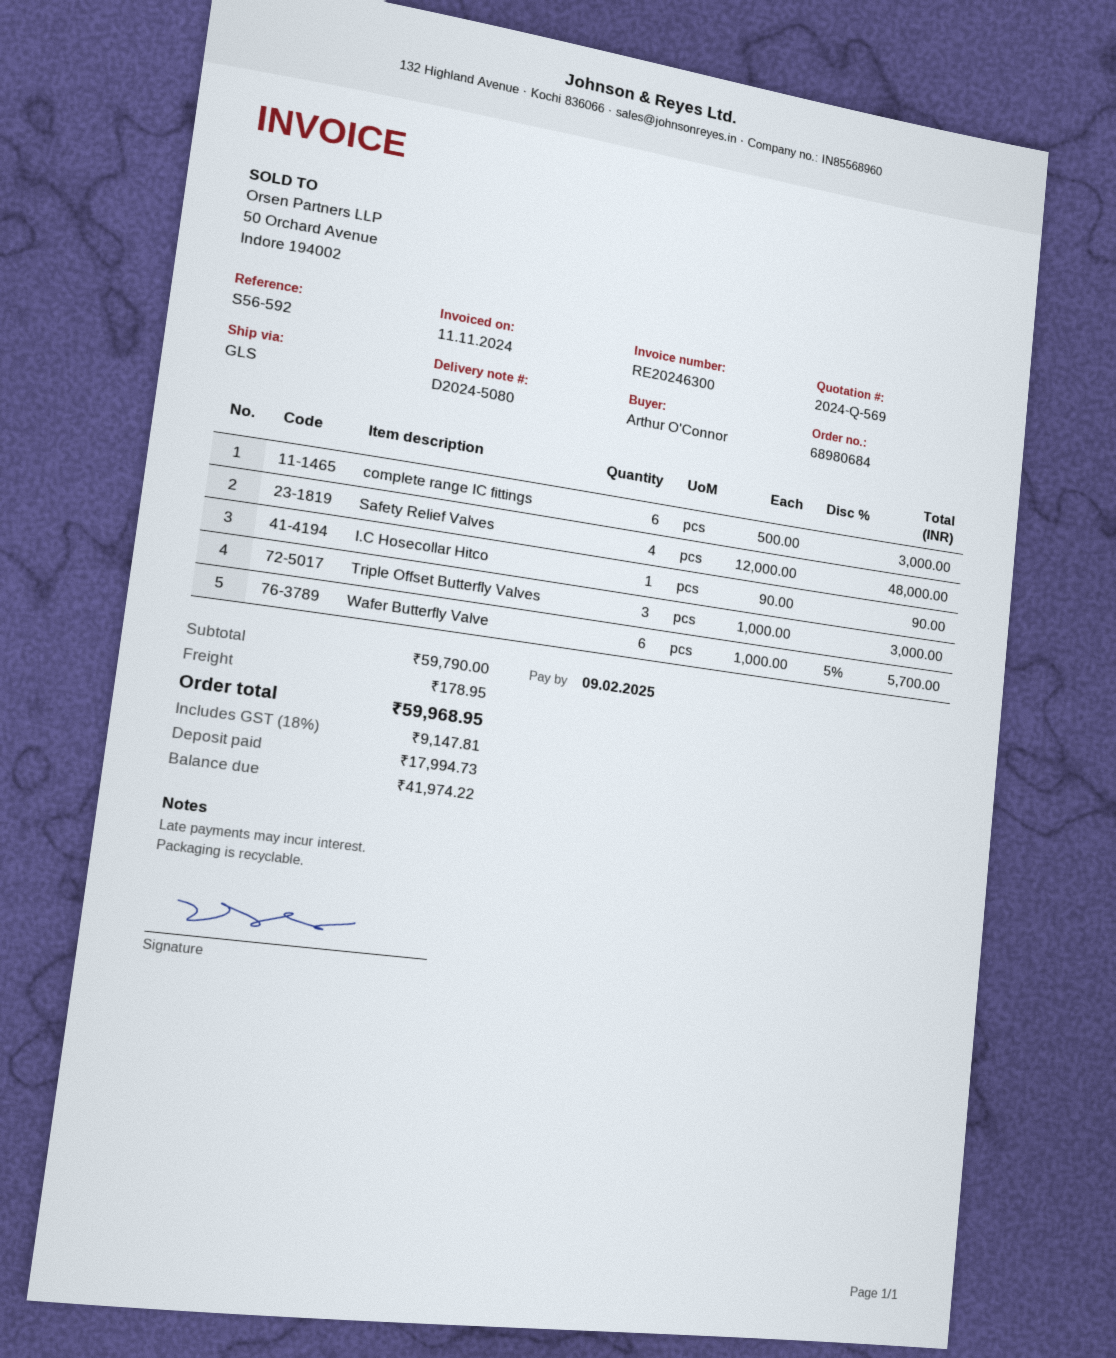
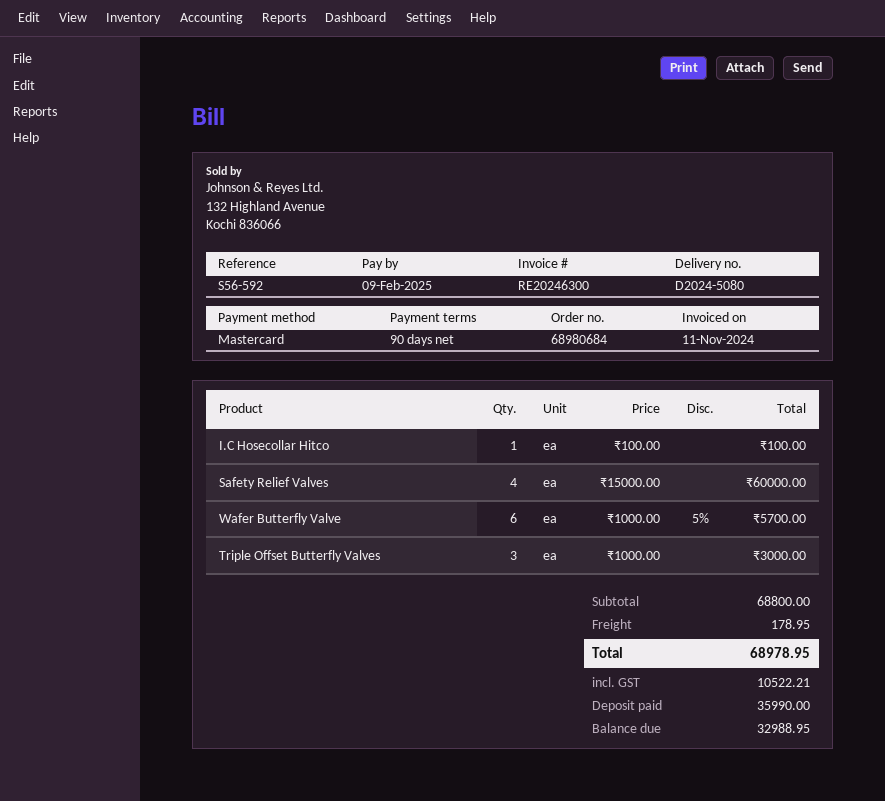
complete range IC fittings: 6 x 500.00 = 3000.00 -> none
Safety Relief Valves: 4 x 12000.00 = 48000.00 -> 4 x 15000.00 = 60000.00
I.C Hosecollar Hitco: 1 x 90.00 = 90.00 -> 1 x 100.00 = 100.00
subtotal: 59790.00 -> 68800.00
tax: 9147.81 -> 10522.21
total: 59968.95 -> 68978.95
deposit: 17994.73 -> 35990.00
balance: 41974.22 -> 32988.95

